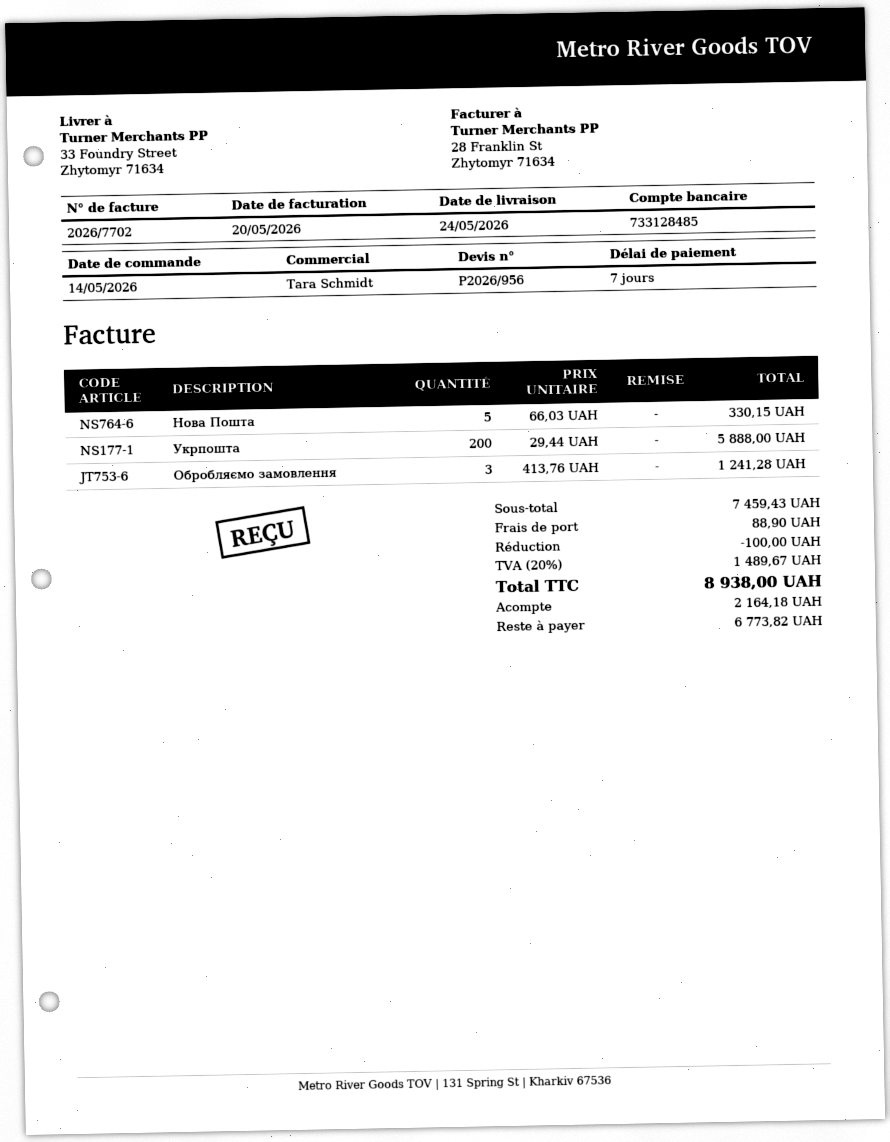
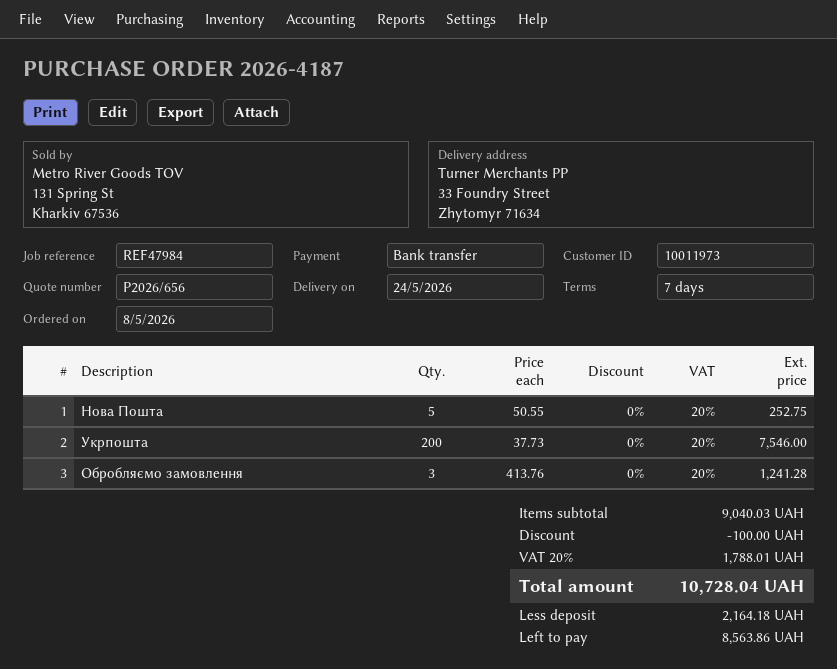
quote number: P2026/956 -> P2026/656
order date: 2026-05-14 -> 2026-05-08
Нова Пошта: 5 x 66.03 = 330.15 -> 5 x 50.55 = 252.75
Укрпошта: 200 x 29.44 = 5888.00 -> 200 x 37.73 = 7546.00
subtotal: 7459.43 -> 9040.03
shipping: 88.90 -> none
tax: 20% = 1489.67 -> 20% = 1788.01
total: 8938.00 -> 10728.04
balance: 6773.82 -> 8563.86

